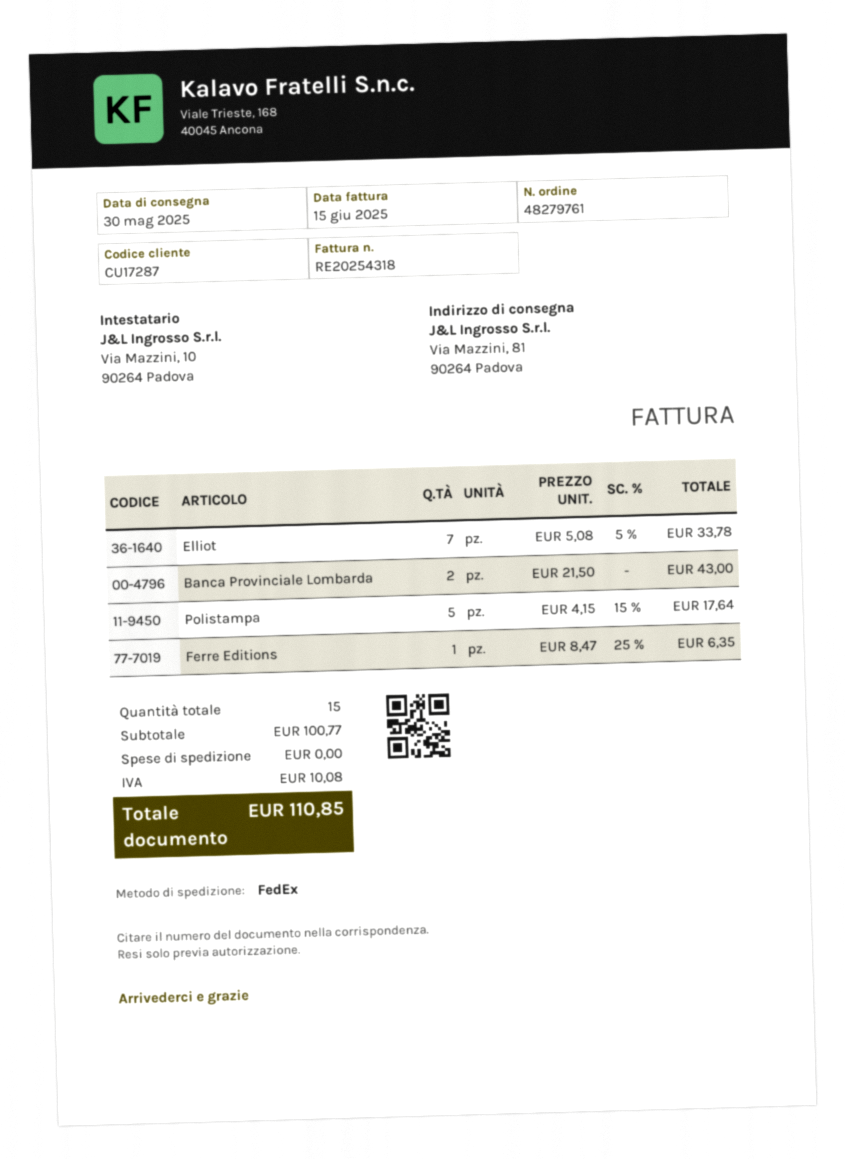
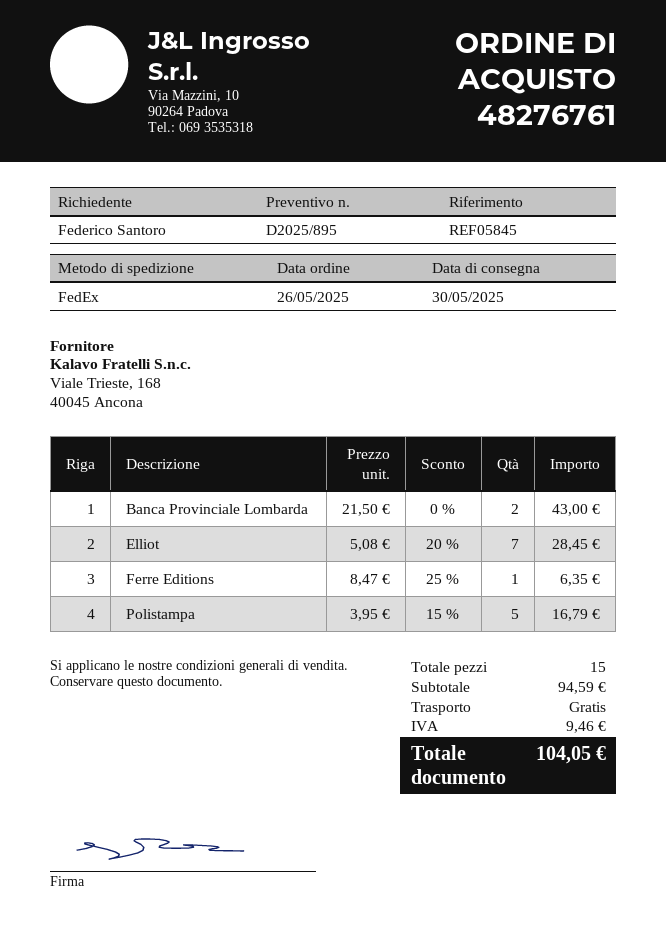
order number: 48279761 -> 48276761
Elliot: 7 x 5.08 - 5% = 33.78 -> 7 x 5.08 - 20% = 28.45
Polistampa: 5 x 4.15 - 15% = 17.64 -> 5 x 3.95 - 15% = 16.79
subtotal: 100.77 -> 94.59
tax: 10.08 -> 9.46
total: 110.85 -> 104.05

